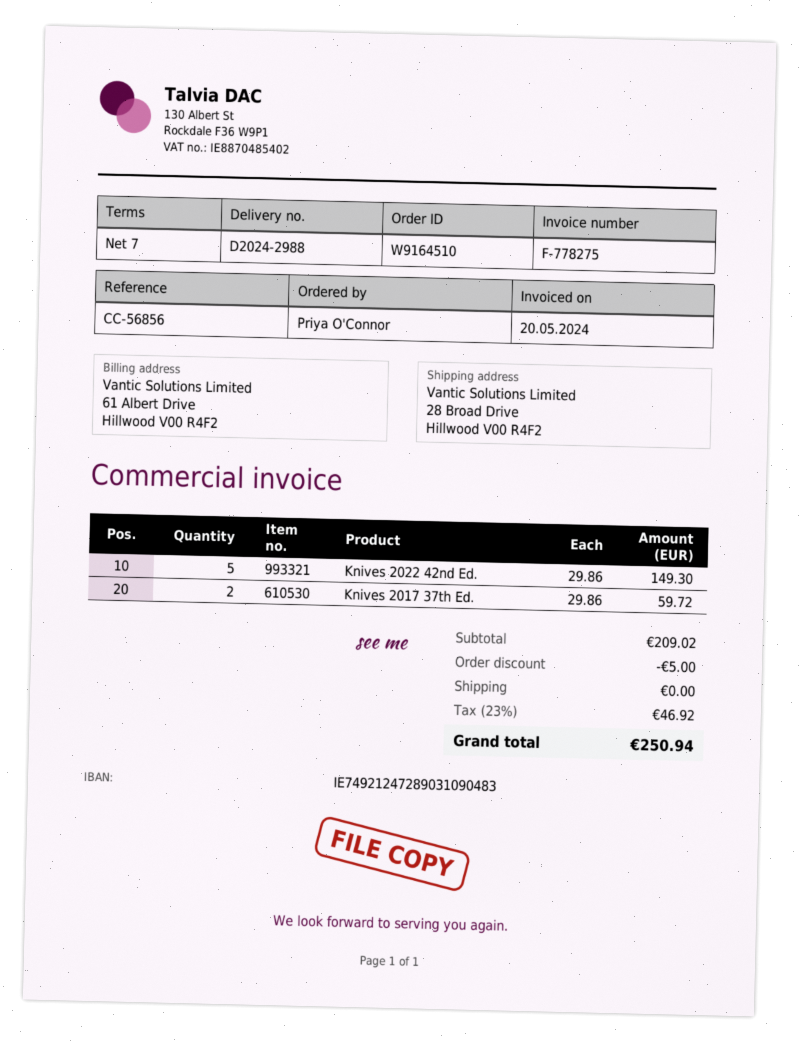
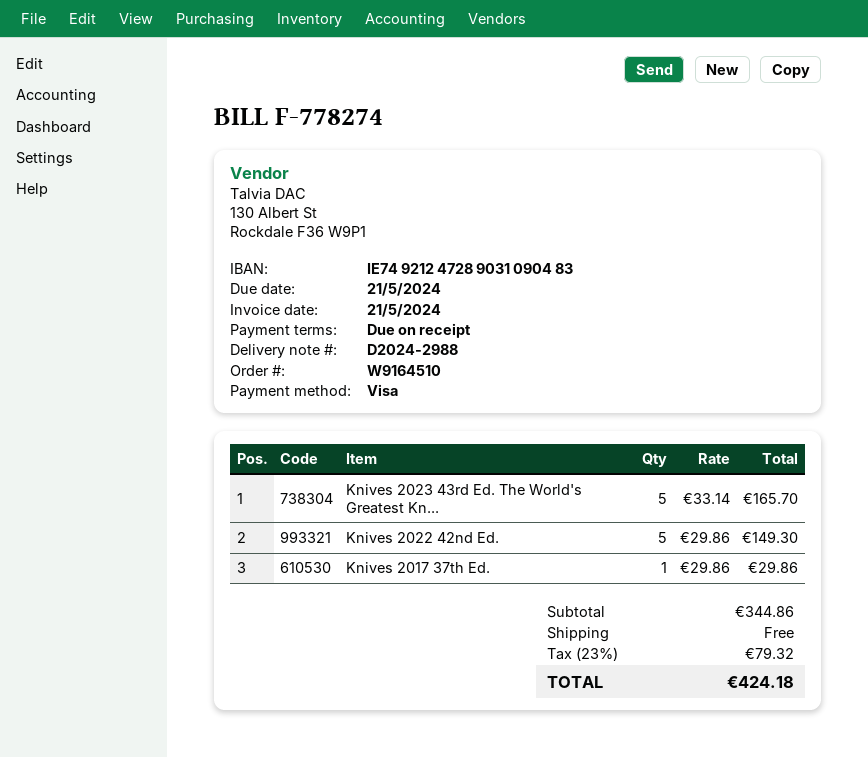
invoice number: F-778275 -> F-778274
invoice date: 2024-05-20 -> 2024-05-21
payment terms: 7 days -> on receipt
Knives 2017 37th Ed.: 2 x 29.86 = 59.72 -> 1 x 29.86 = 29.86
Knives 2023 43rd Ed. The World's Greatest Kn...: none -> 5 x 33.14 = 165.70
subtotal: 209.02 -> 344.86
discount: 5.00 -> none
tax: 23% = 46.92 -> 23% = 79.32
total: 250.94 -> 424.18

